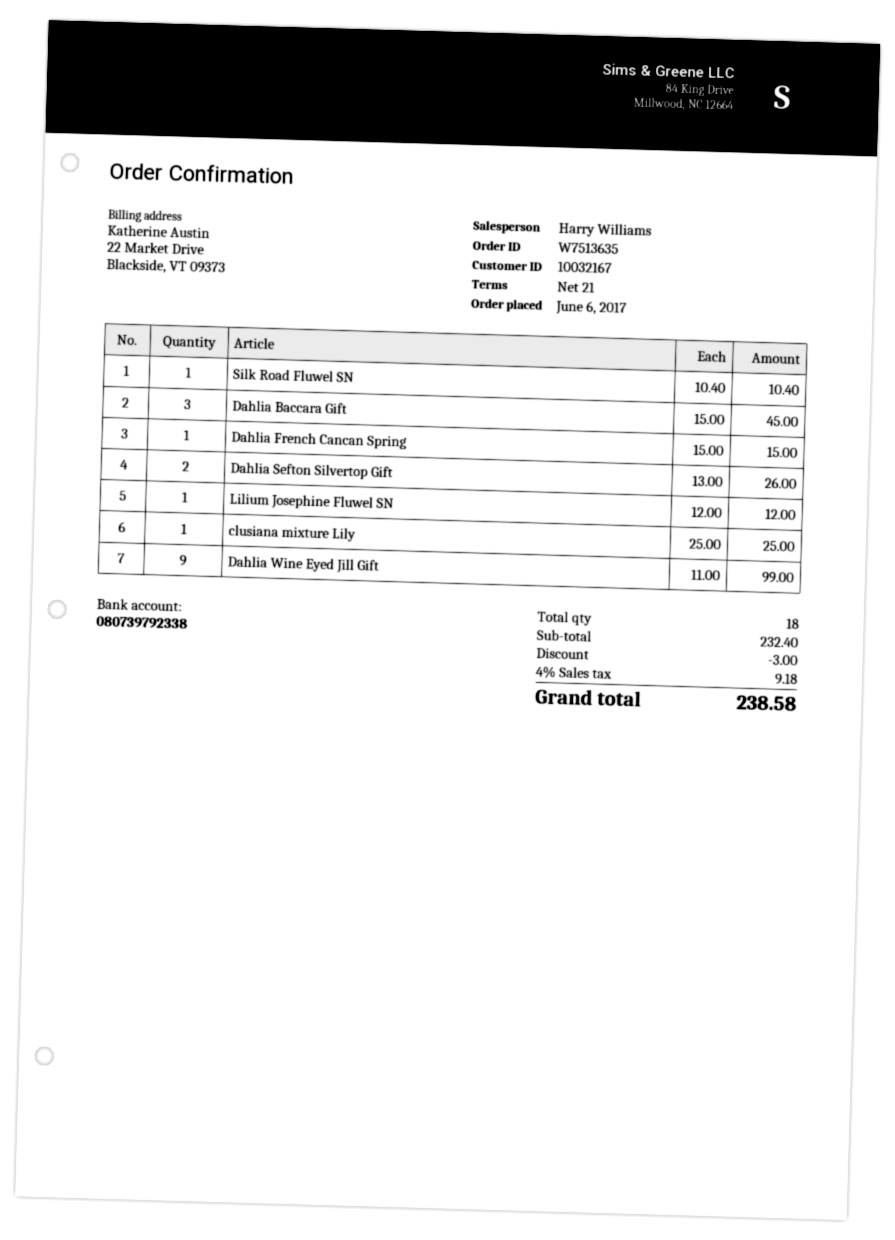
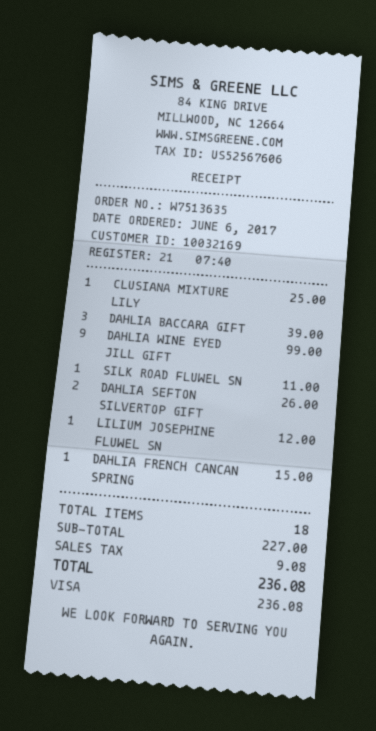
customer number: 10032167 -> 10032169
Silk Road Fluwel SN: 1 for 10.40 -> 1 for 11.00
Dahlia Baccara Gift: 3 for 45.00 -> 3 for 39.00
subtotal: 232.40 -> 227.00
discount: 3.00 -> none
tax: 9.18 -> 9.08
total: 238.58 -> 236.08

